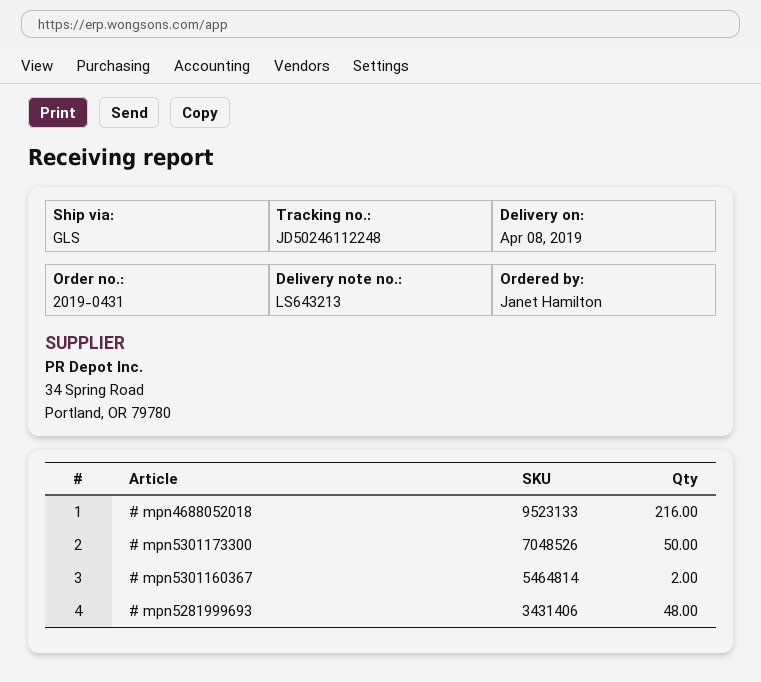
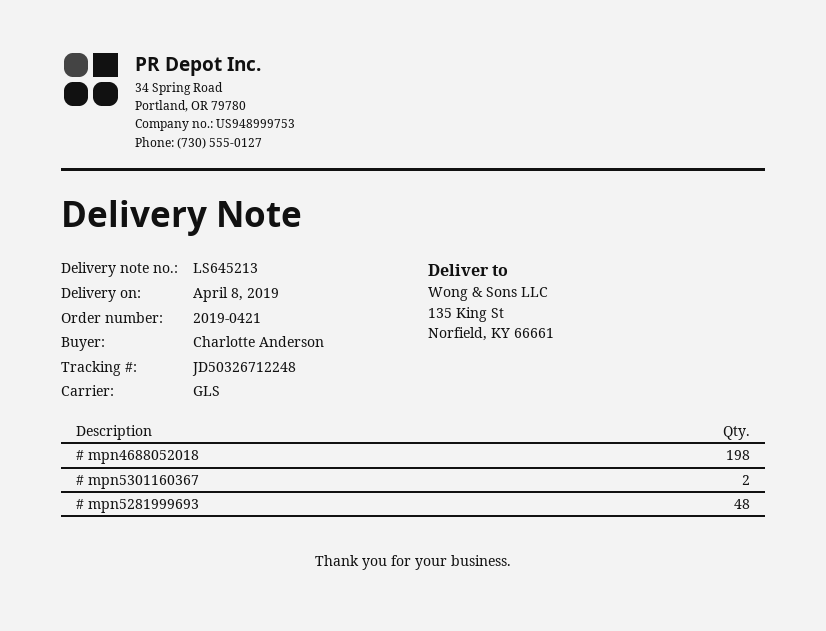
order number: 2019-0431 -> 2019-0421
delivery note number: LS643213 -> LS645213
ordered by: Janet Hamilton -> Charlotte Anderson
tracking number: JD50246112248 -> JD50326712248
# mpn4688052018: 216 -> 198
# mpn5301173300: 50 -> none

